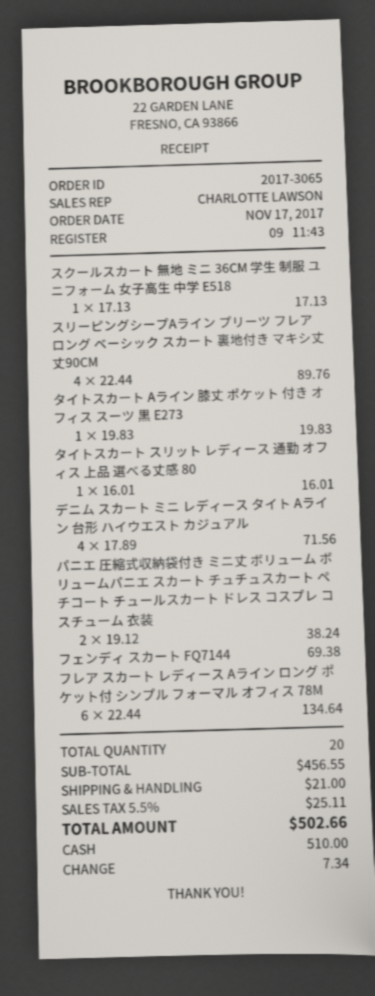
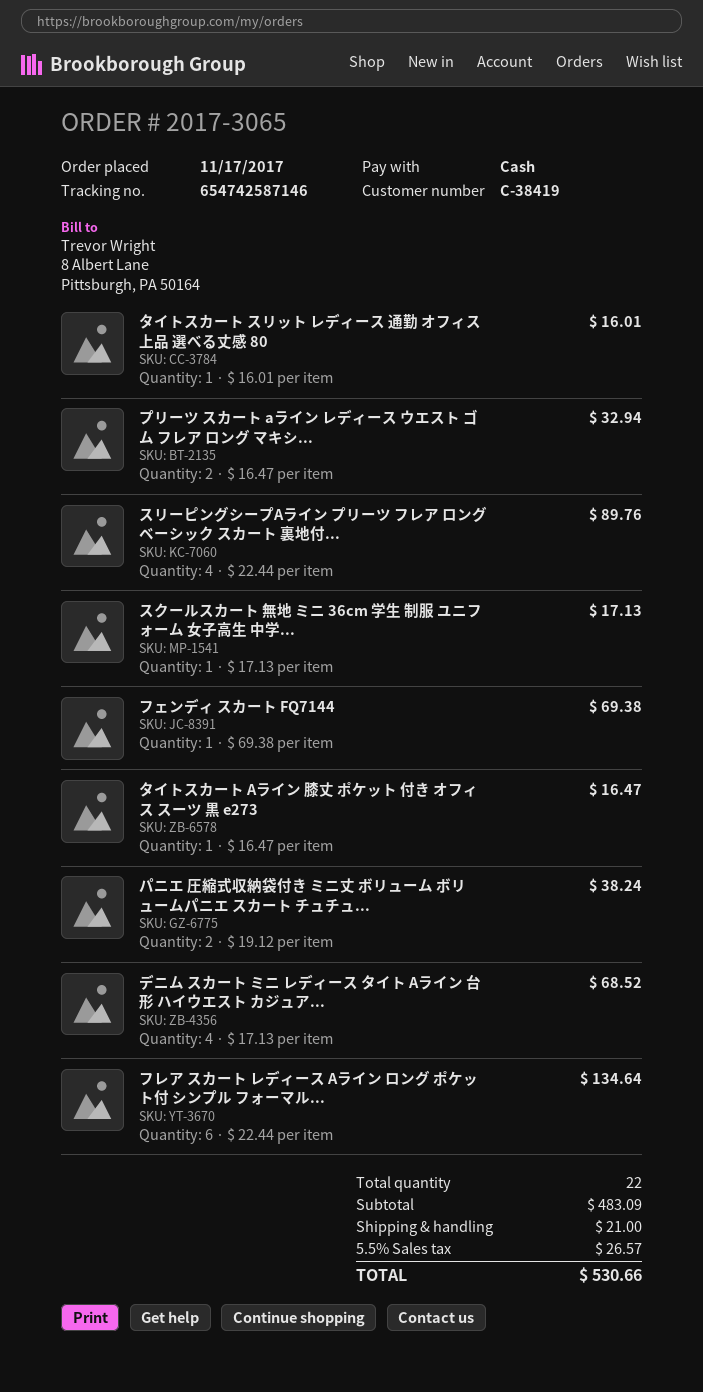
タイトスカート Aライン 膝丈 ポケット 付き オフィス スーツ 黒 E273: 1 x 19.83 = 19.83 -> 1 x 16.47 = 16.47
デニム スカート ミニ レディース タイト Aライン 台形 ハイウエスト カジュアル: 4 x 17.89 = 71.56 -> 4 x 17.13 = 68.52
プリーツ スカート aライン レディース ウエスト ゴム フレア ロング マキシ...: none -> 2 x 16.47 = 32.94
total quantity: 20 -> 22
subtotal: 456.55 -> 483.09
tax: 5.5% = 25.11 -> 5.5% = 26.57
total: 502.66 -> 530.66

